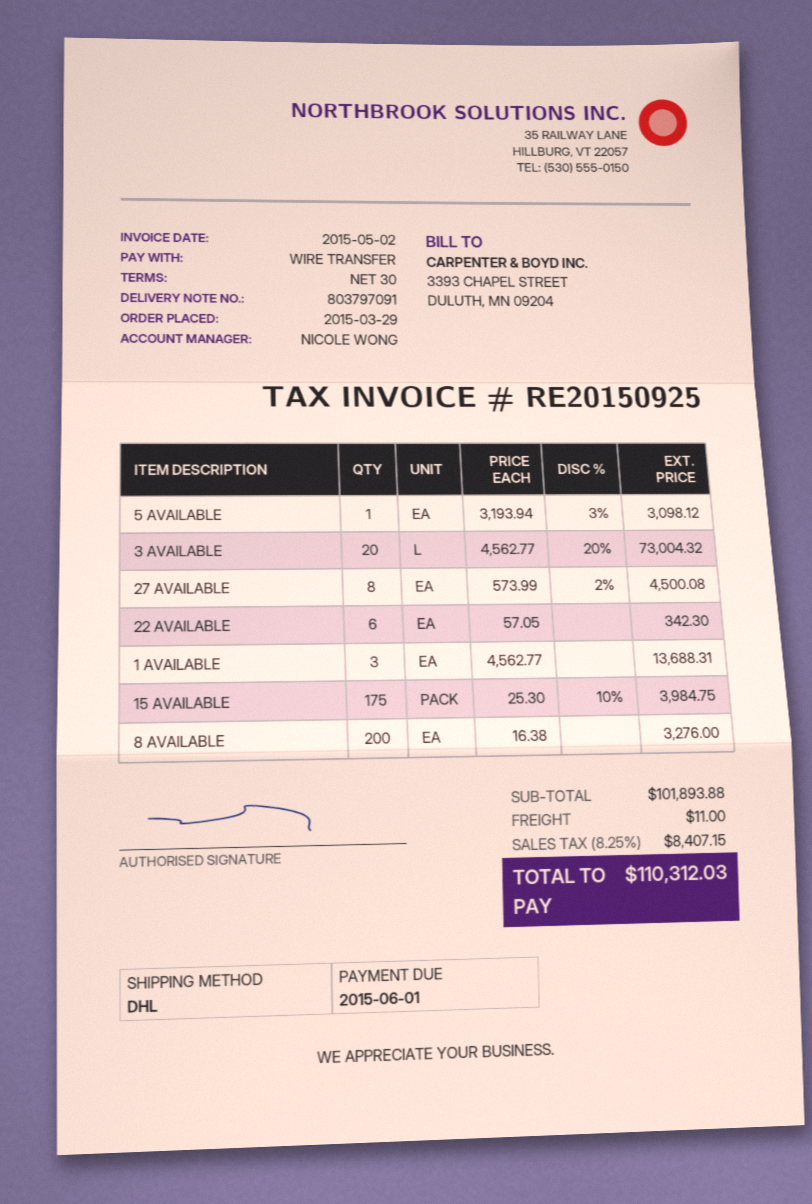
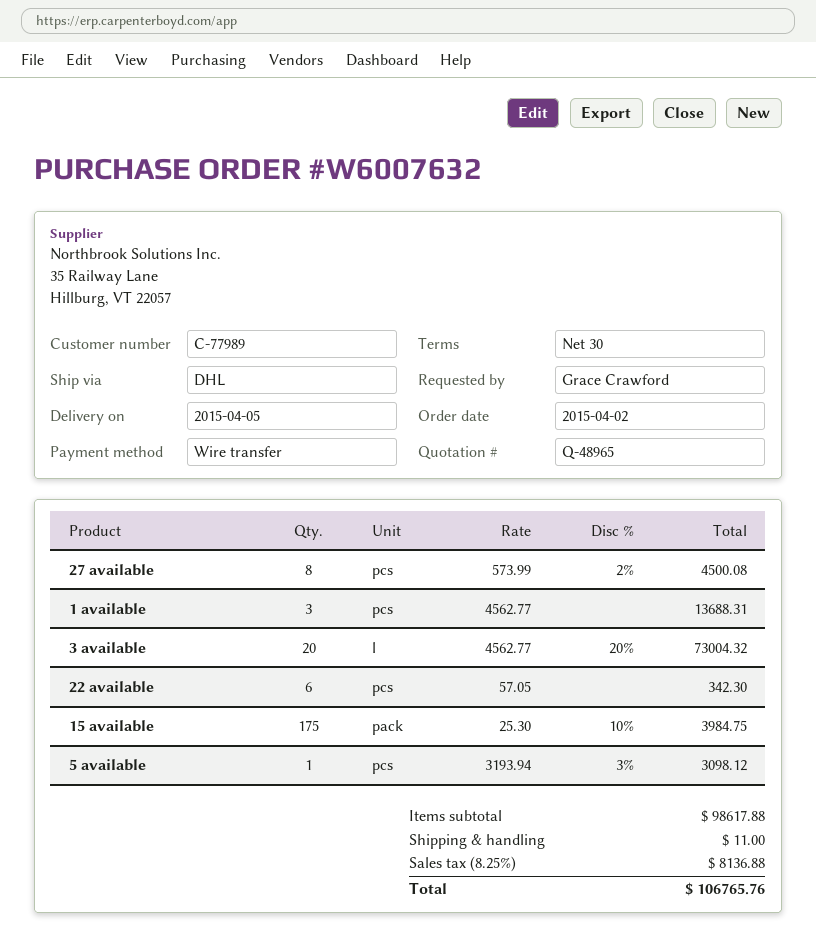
order date: 2015-03-29 -> 2015-04-02
8 AVAILABLE: 200 x 16.38 = 3276.00 -> none
subtotal: 101893.88 -> 98617.88
tax: 8.25% = 8407.15 -> 8.25% = 8136.88
total: 110312.03 -> 106765.76

